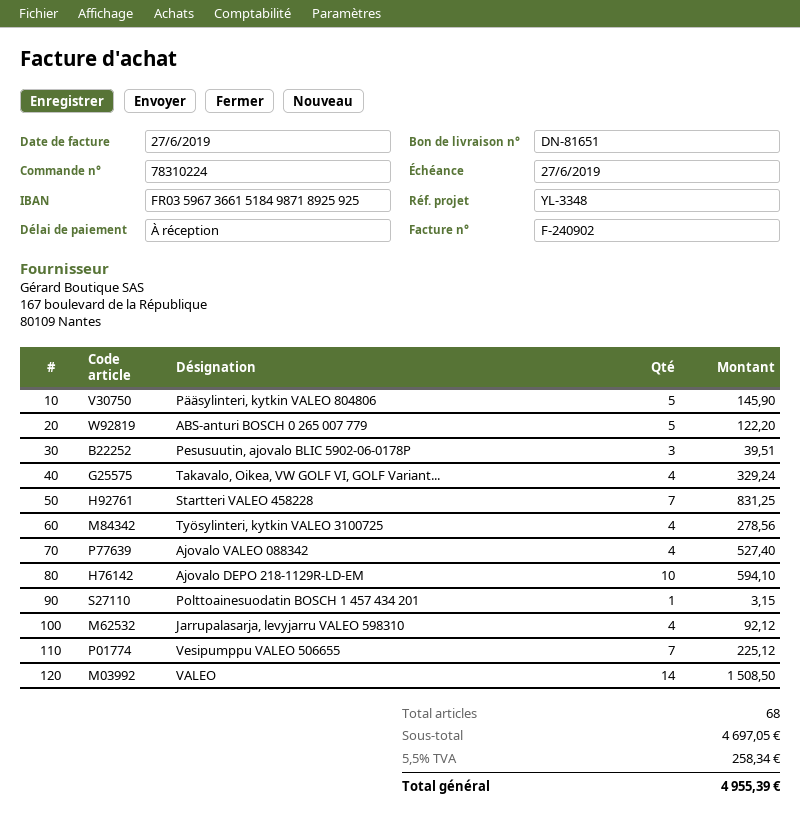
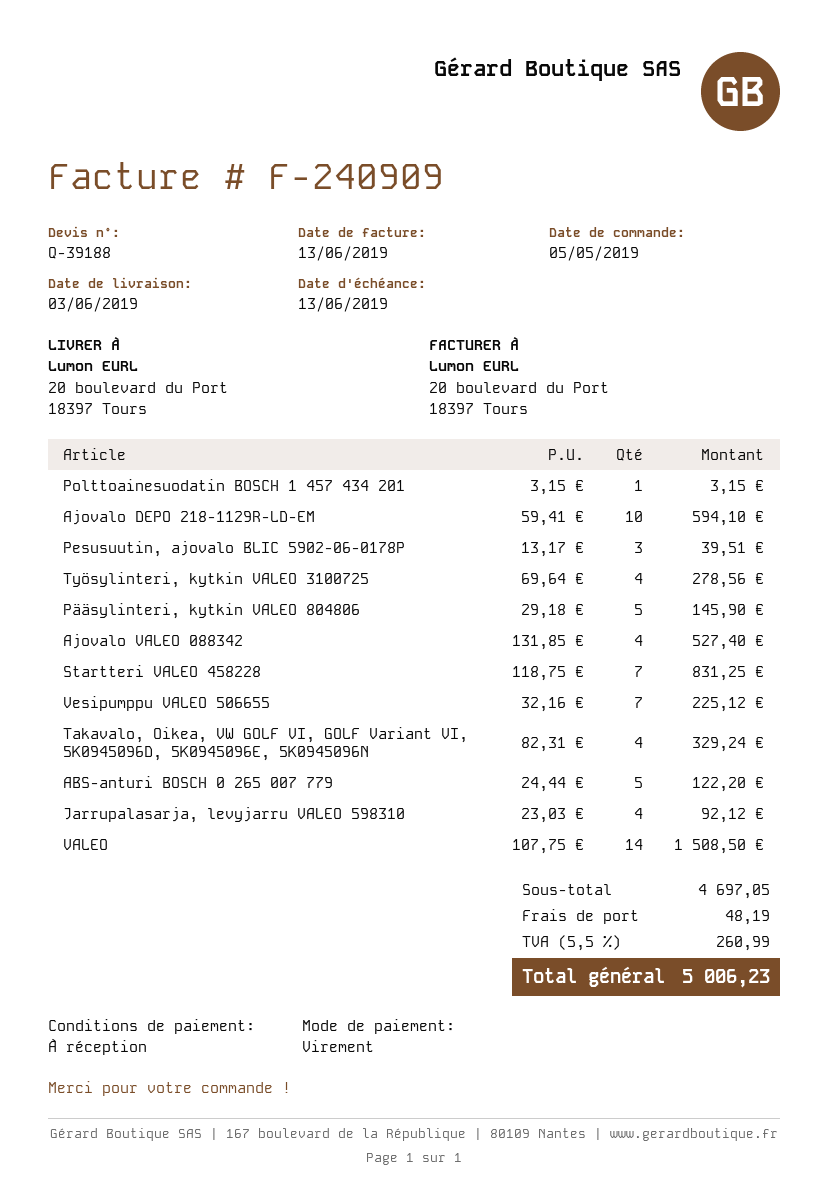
invoice number: F-240902 -> F-240909
invoice date: 2019-06-27 -> 2019-06-13
due date: 2019-06-27 -> 2019-06-13
shipping: none -> 48.19
tax: 5.5% = 258.34 -> 5.5% = 260.99
total: 4955.39 -> 5006.23

